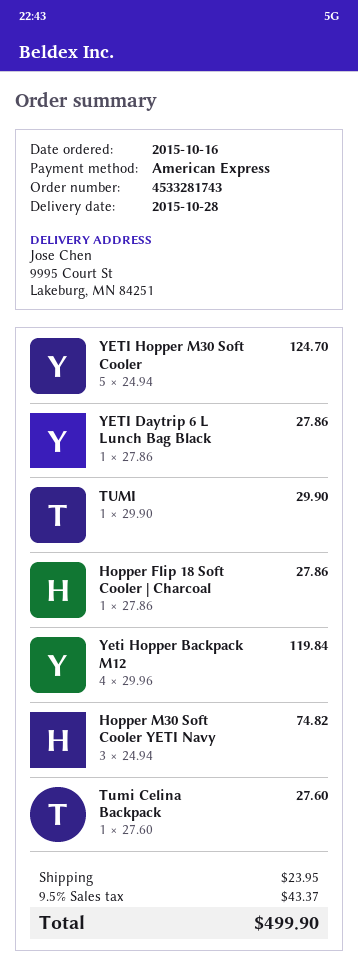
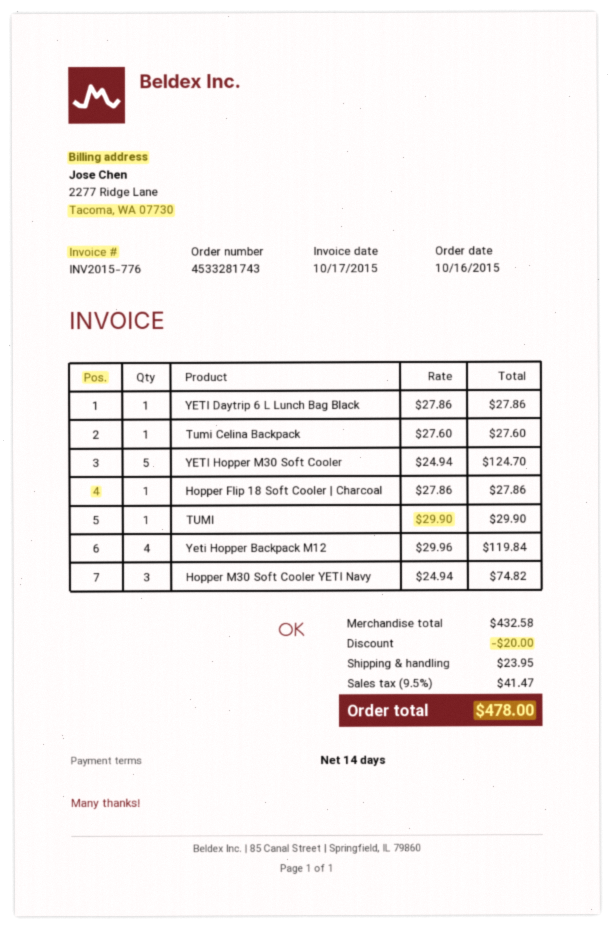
discount: none -> 20.00
tax: 9.5% = 43.37 -> 9.5% = 41.47
total: 499.90 -> 478.00

